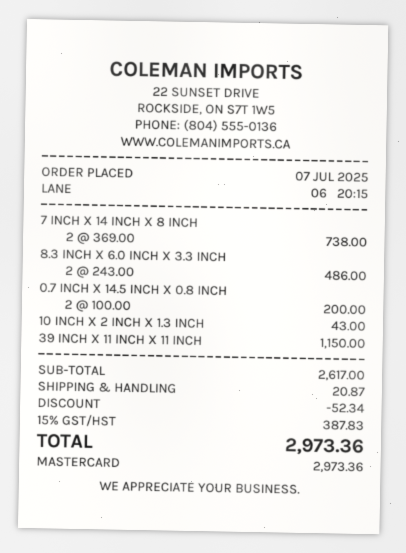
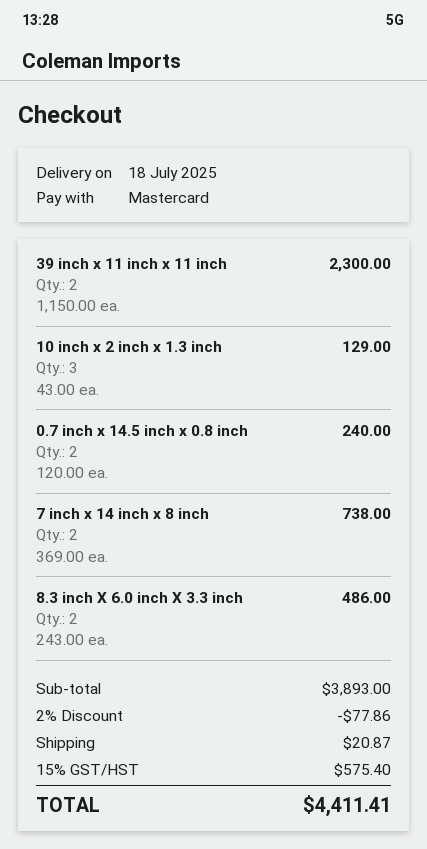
0.7 INCH X 14.5 INCH X 0.8 INCH: 2 x 100.00 = 200.00 -> 2 x 120.00 = 240.00
10 INCH X 2 INCH X 1.3 INCH: 1 x 43.00 = 43.00 -> 3 x 43.00 = 129.00
39 INCH X 11 INCH X 11 INCH: 1 x 1150.00 = 1150.00 -> 2 x 1150.00 = 2300.00
subtotal: 2617.00 -> 3893.00
discount: 52.34 -> 77.86
tax: 15% = 387.83 -> 15% = 575.40
total: 2973.36 -> 4411.41

